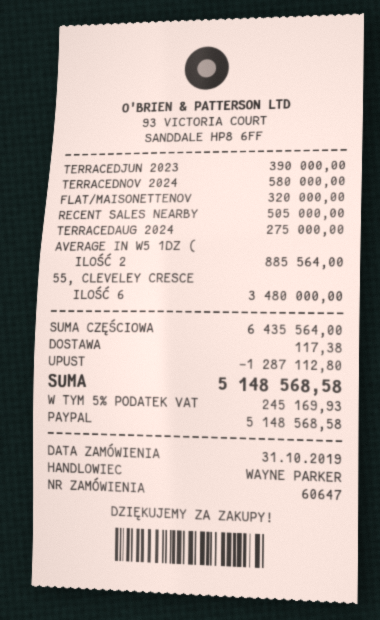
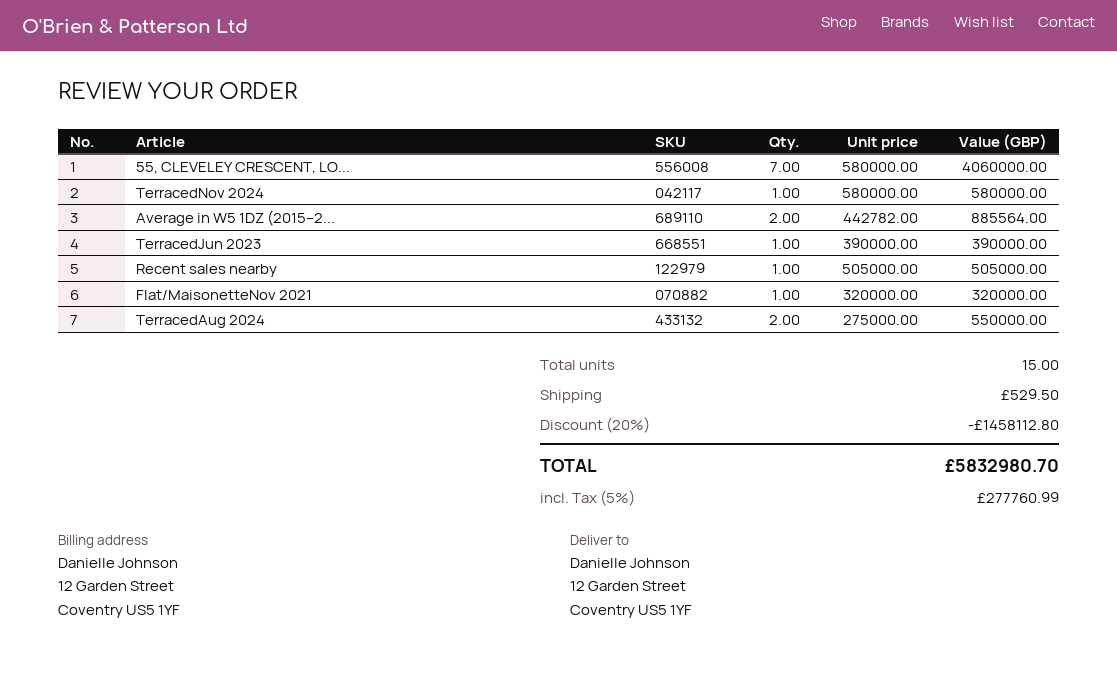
TERRACEDAUG 2024: 1 for 275000.00 -> 2 for 550000.00
55, CLEVELEY CRESCE: 6 for 3480000.00 -> 7 for 4060000.00
discount: 1287112.80 -> 1458112.80
shipping: 117.38 -> 529.50
tax: 5% = 245169.93 -> 5% = 277760.99
total: 5148568.58 -> 5832980.70

